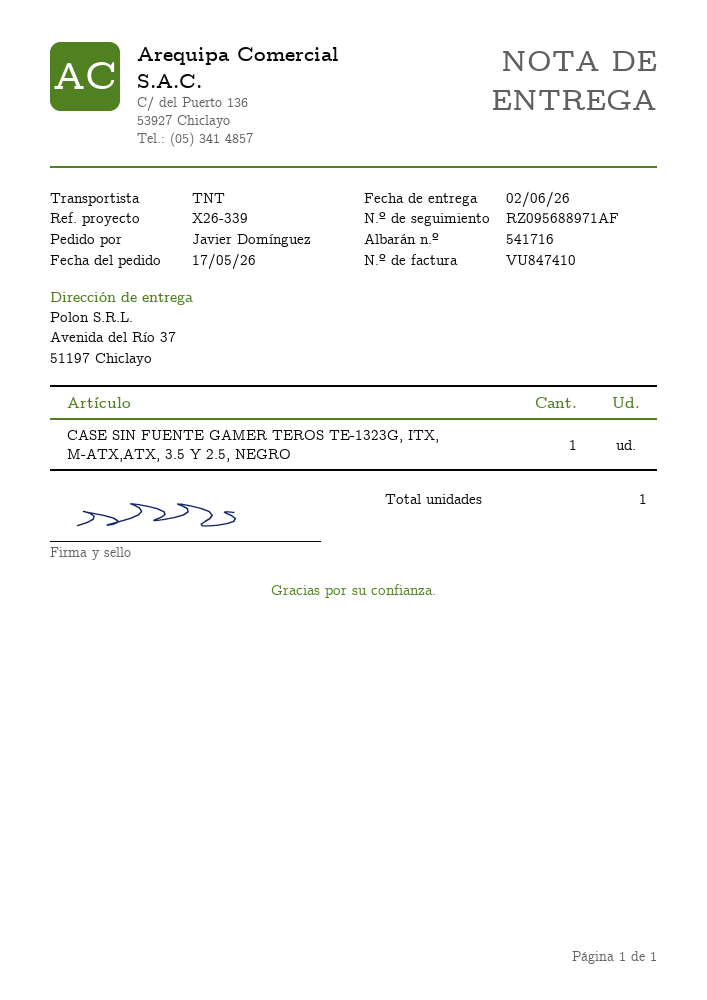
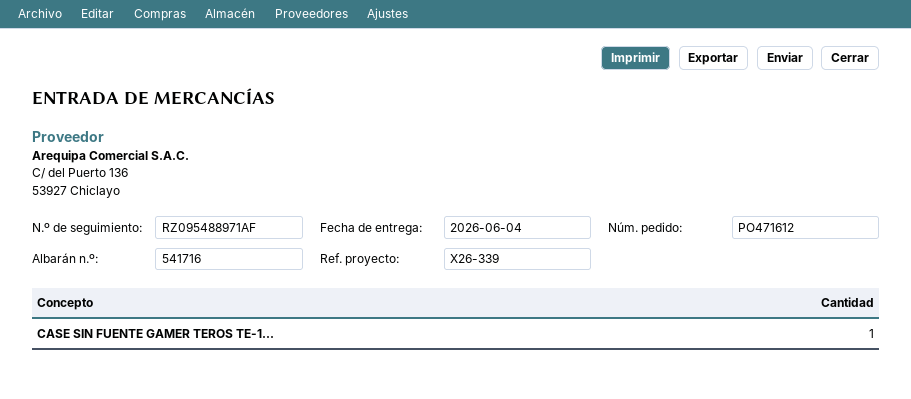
delivery date: 2026-06-02 -> 2026-06-04
tracking number: RZ095688971AF -> RZ095488971AF

